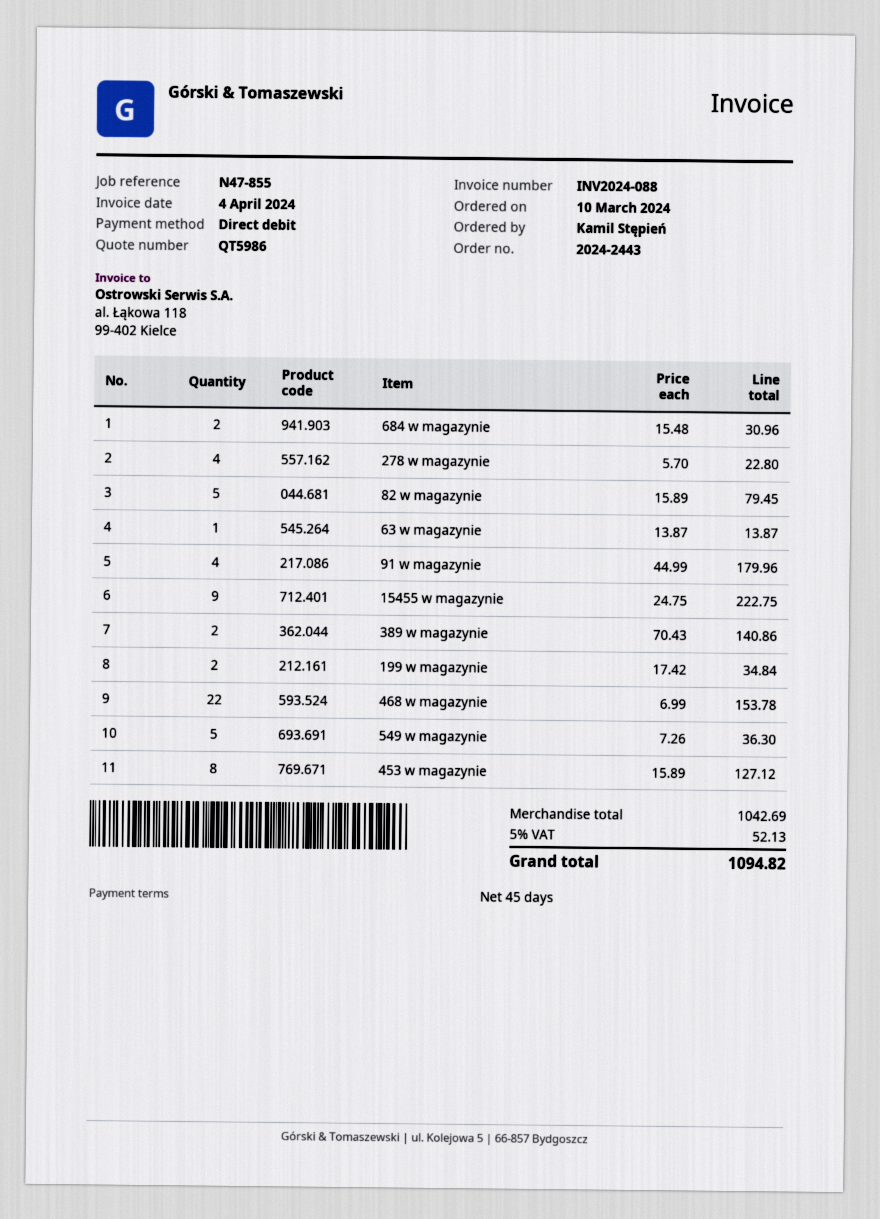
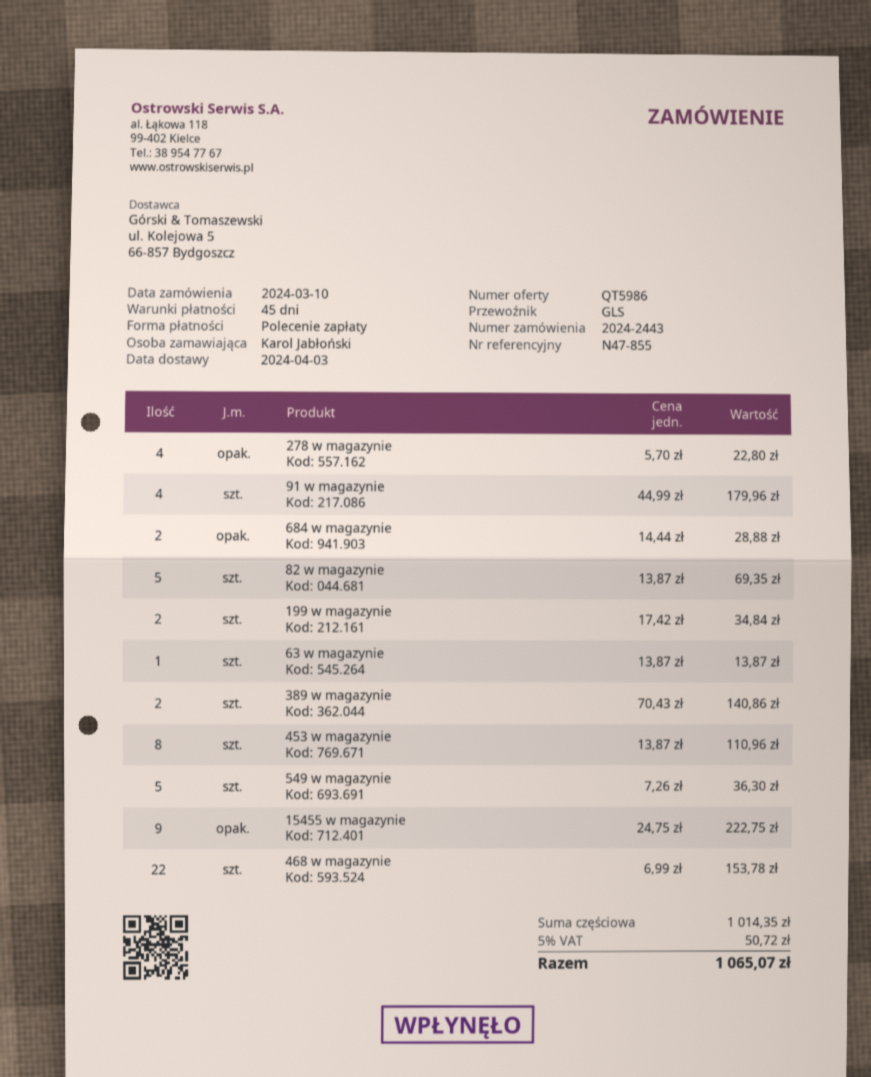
ordered by: Kamil Stępień -> Karol Jabłoński
684 w magazynie: 2 x 15.48 = 30.96 -> 2 x 14.44 = 28.88
82 w magazynie: 5 x 15.89 = 79.45 -> 5 x 13.87 = 69.35
453 w magazynie: 8 x 15.89 = 127.12 -> 8 x 13.87 = 110.96
subtotal: 1042.69 -> 1014.35
tax: 5% = 52.13 -> 5% = 50.72
total: 1094.82 -> 1065.07

